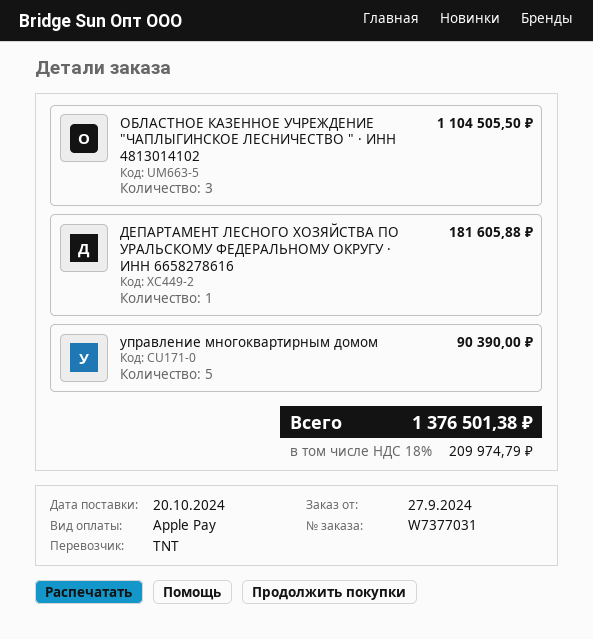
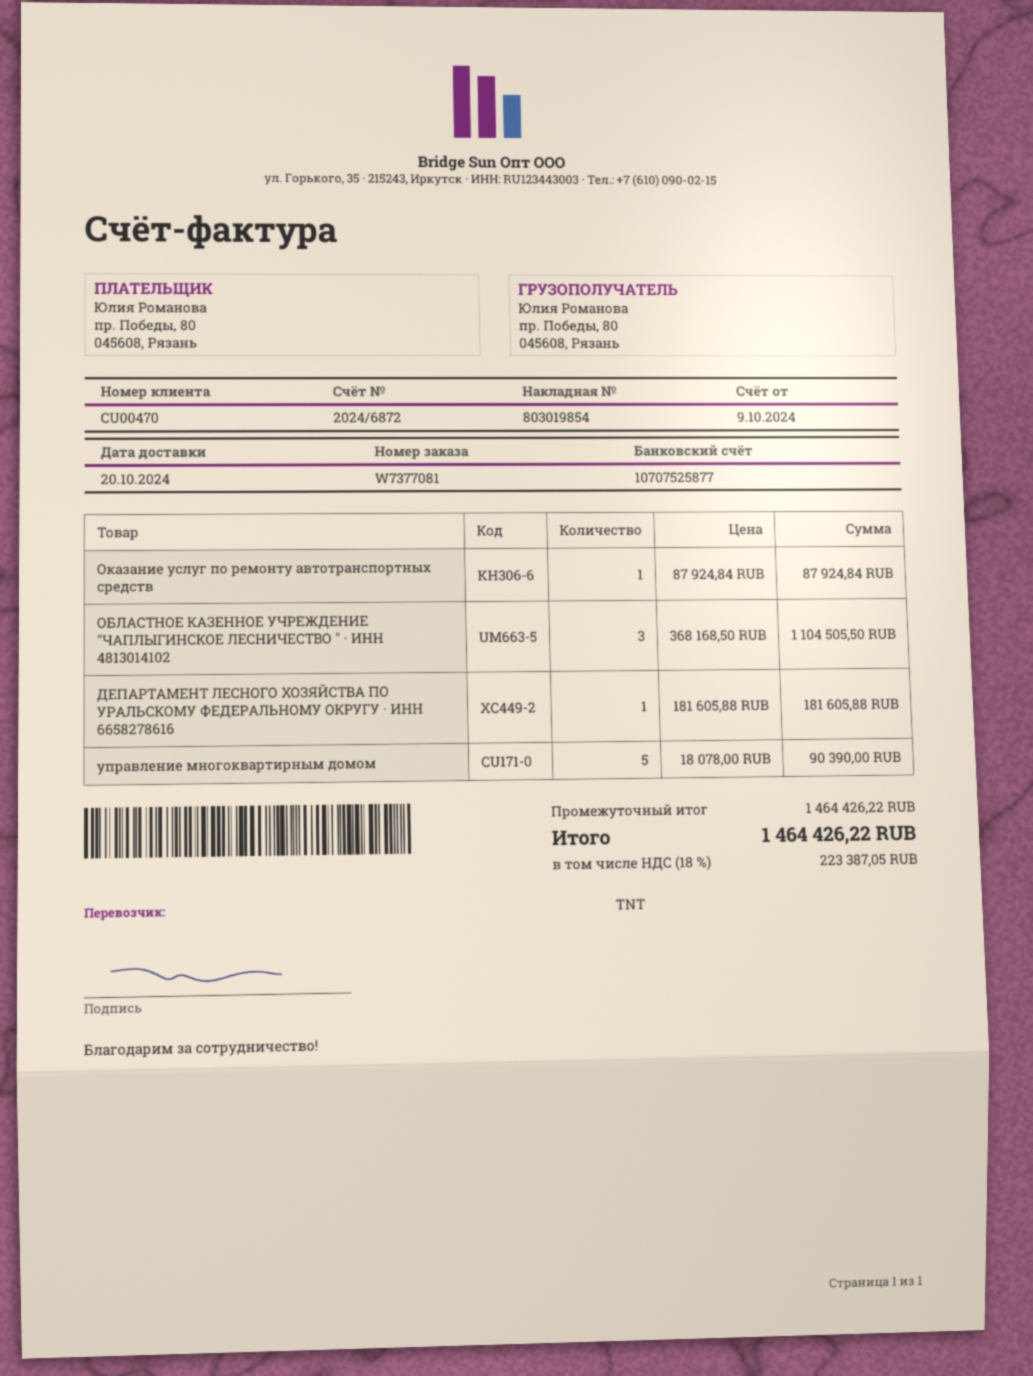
order number: W7377031 -> W7377081
Оказание услуг по ремонту автотранспортных средств: none -> 1 for 87924.84
tax: 18% = 209974.79 -> 18% = 223387.05
total: 1376501.38 -> 1464426.22

